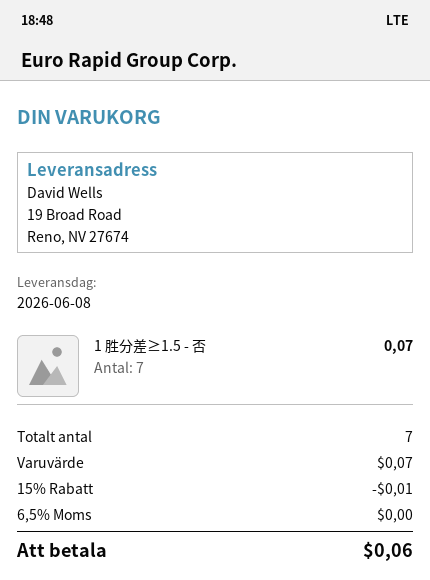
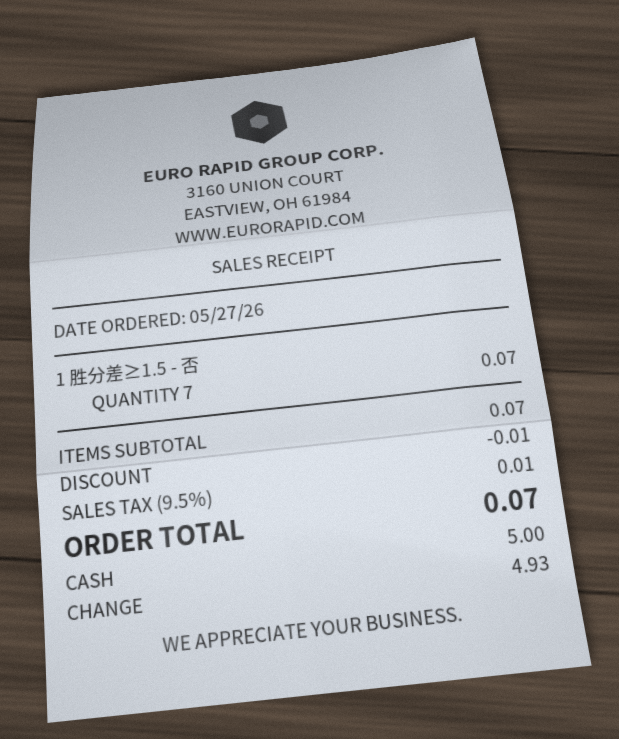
tax: 6.5% = 0.00 -> 9.5% = 0.01
total: 0.06 -> 0.07

